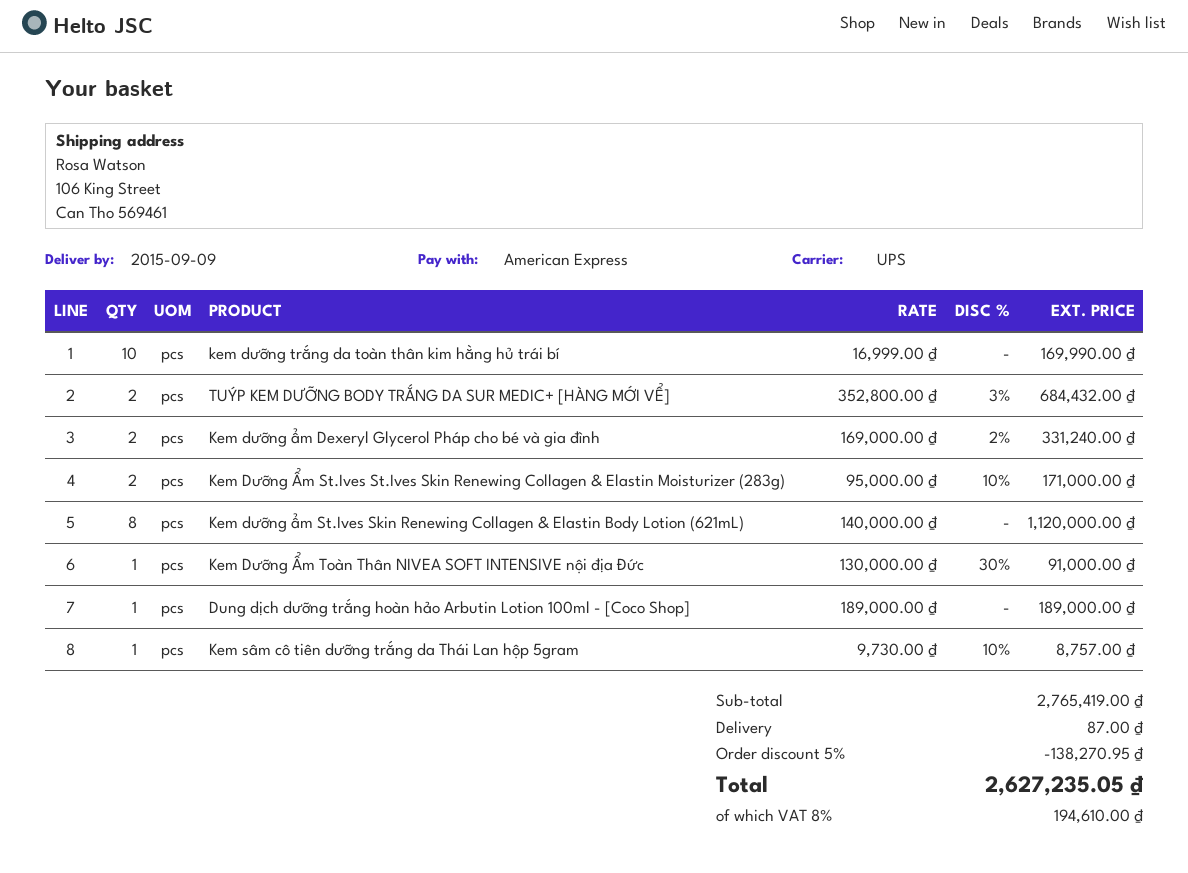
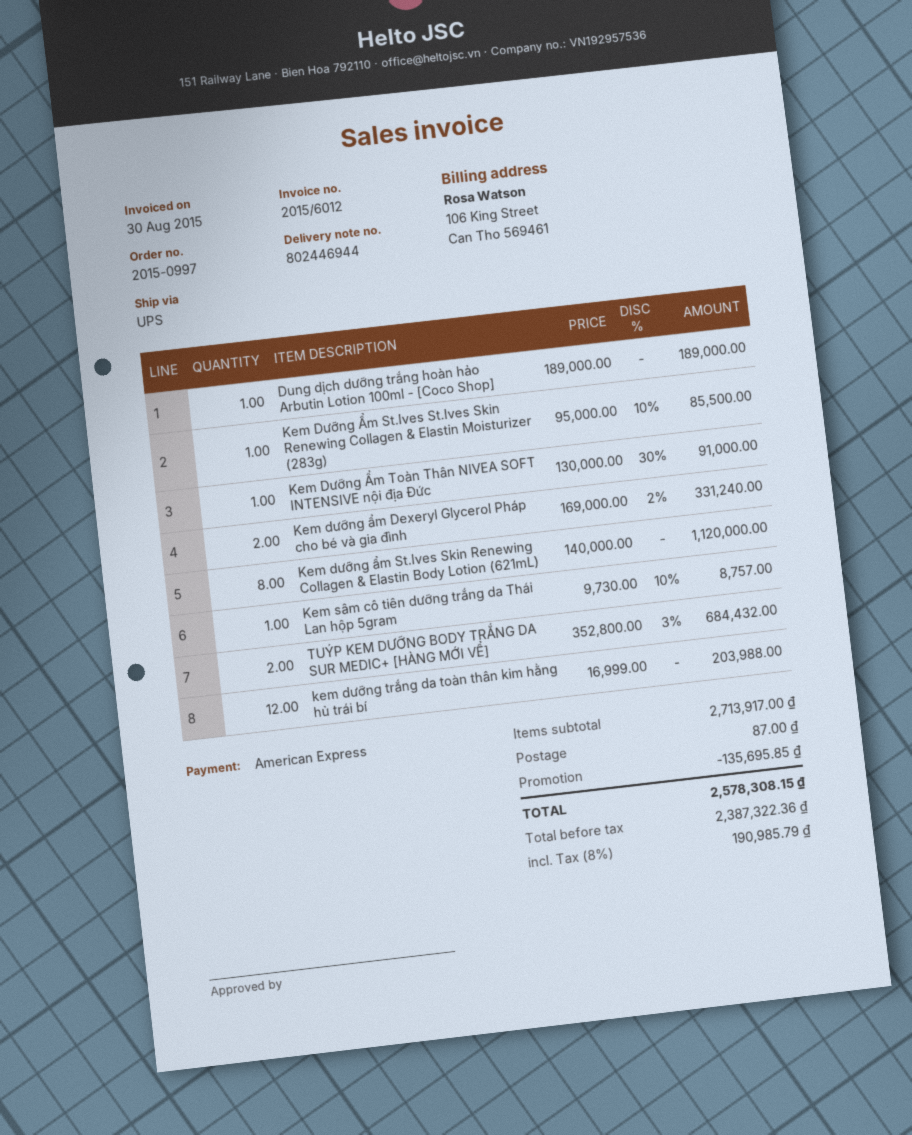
kem dưỡng trắng da toàn thân kim hằng hủ trái bí: 10 x 16999.00 = 169990.00 -> 12 x 16999.00 = 203988.00
Kem Dưỡng Ẩm St.Ives St.Ives Skin Renewing Collagen & Elastin Moisturizer (283g): 2 x 95000.00 - 10% = 171000.00 -> 1 x 95000.00 - 10% = 85500.00
subtotal: 2765419.00 -> 2713917.00
discount: 138270.95 -> 135695.85
tax: 8% = 194610.00 -> 8% = 190985.79
total: 2627235.05 -> 2578308.15

